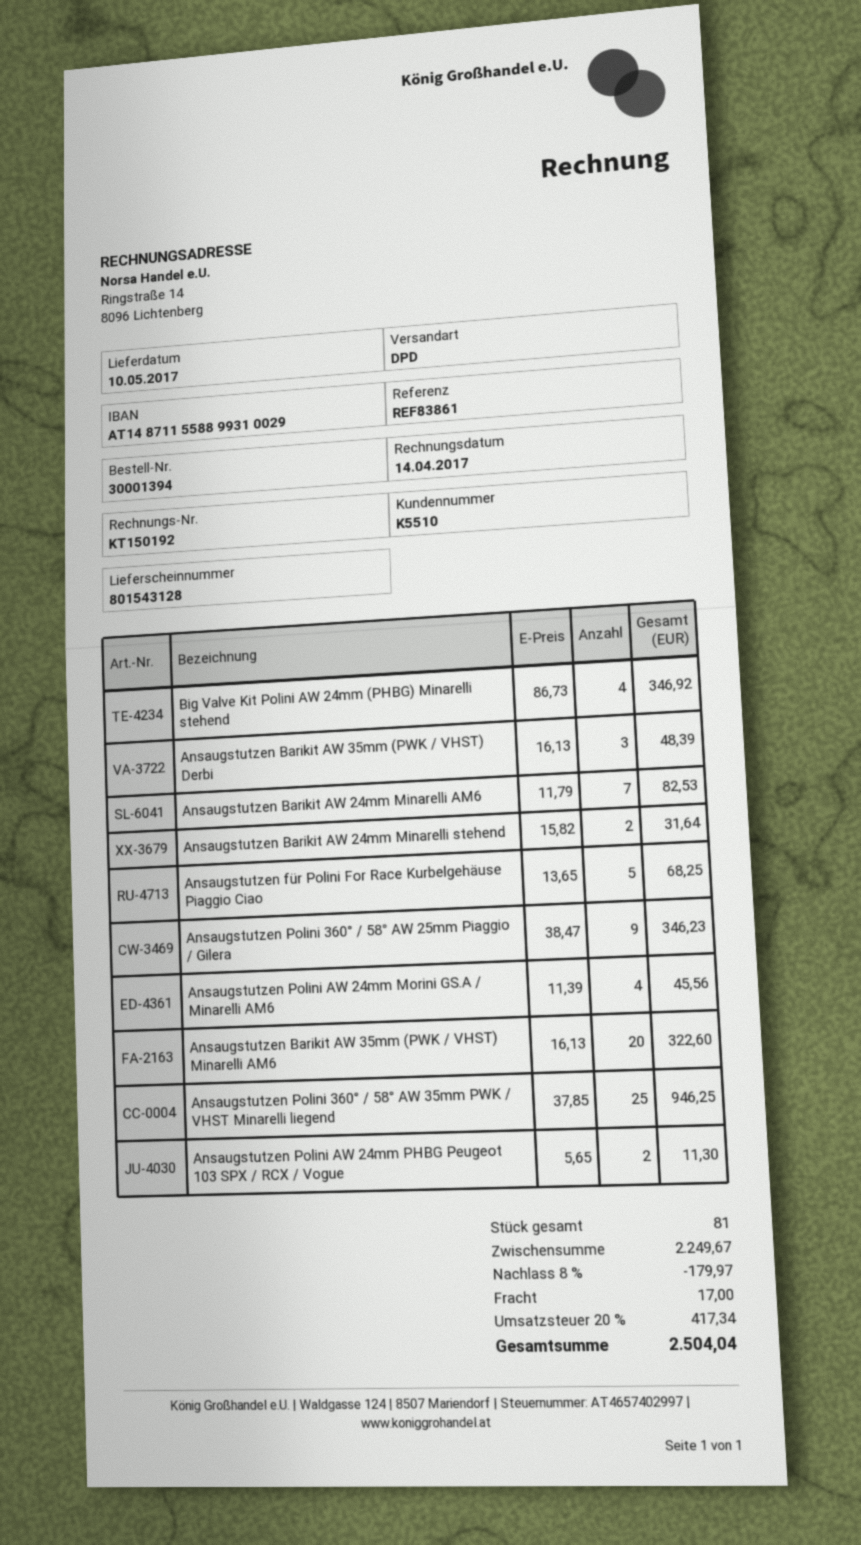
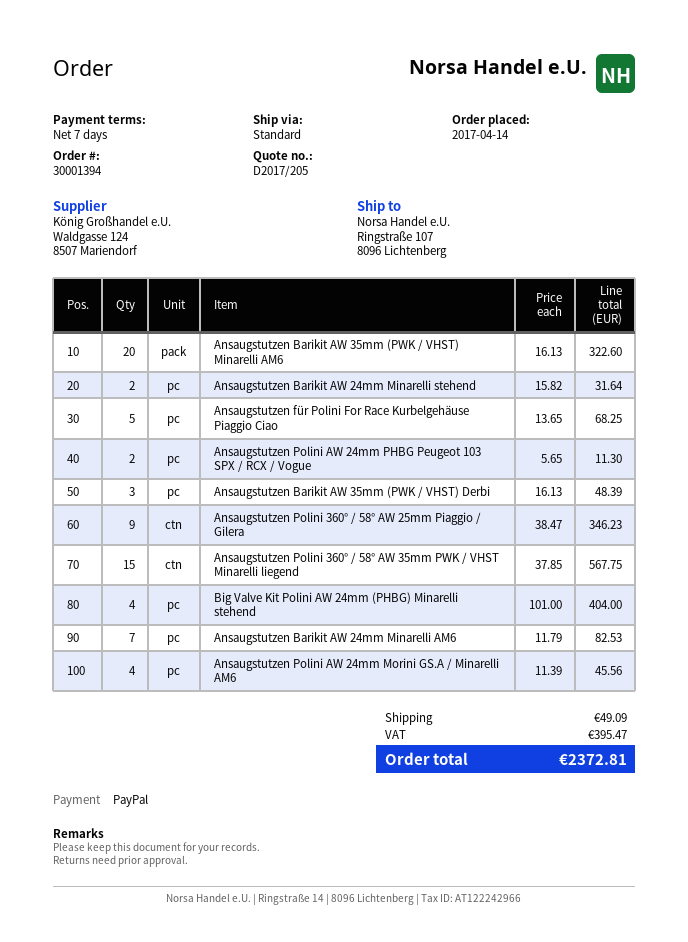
shipping method: DPD -> standard
Big Valve Kit Polini AW 24mm (PHBG) Minarelli stehend: 4 x 86.73 = 346.92 -> 4 x 101.00 = 404.00
Ansaugstutzen Polini 360° / 58° AW 35mm PWK / VHST Minarelli liegend: 25 x 37.85 = 946.25 -> 15 x 37.85 = 567.75
discount: 8% = 179.97 -> none
shipping: 17.00 -> 49.09
tax: 417.34 -> 395.47
total: 2504.04 -> 2372.81

